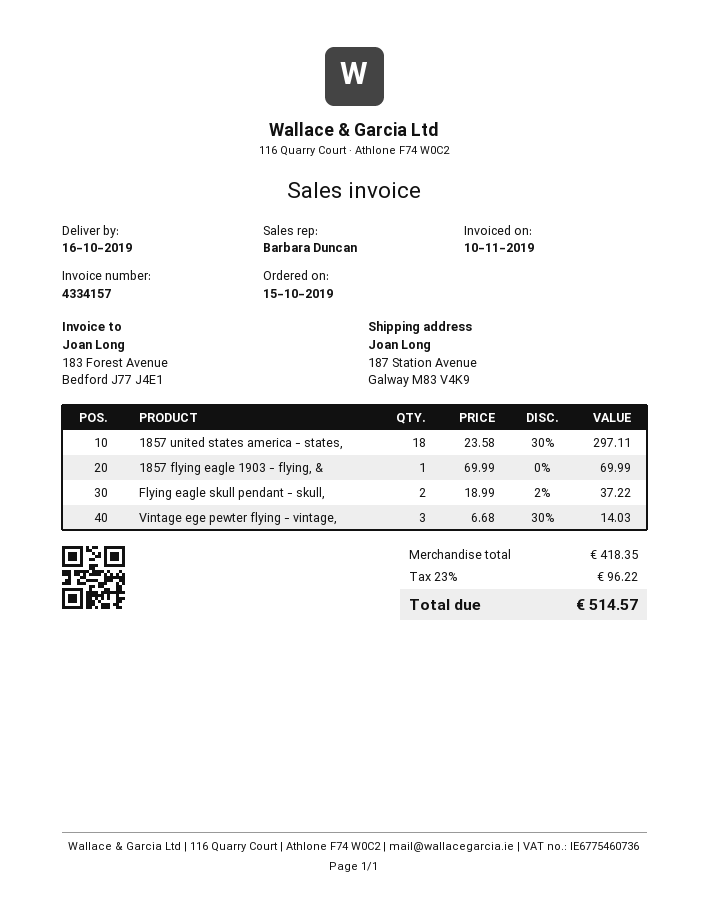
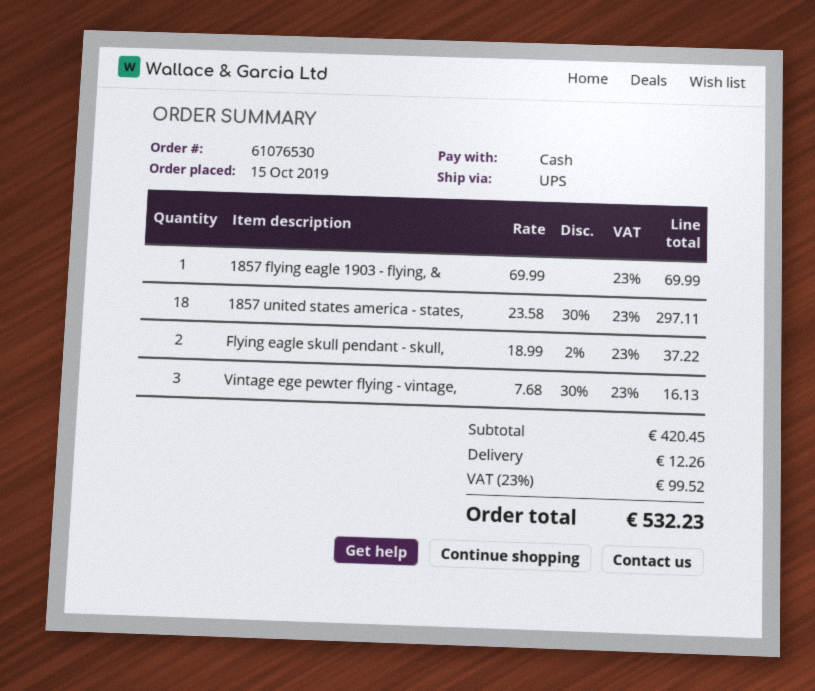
Vintage ege pewter flying - vintage,: 3 x 6.68 - 30% = 14.03 -> 3 x 7.68 - 30% = 16.13
subtotal: 418.35 -> 420.45
shipping: none -> 12.26
tax: 23% = 96.22 -> 23% = 99.52
total: 514.57 -> 532.23

